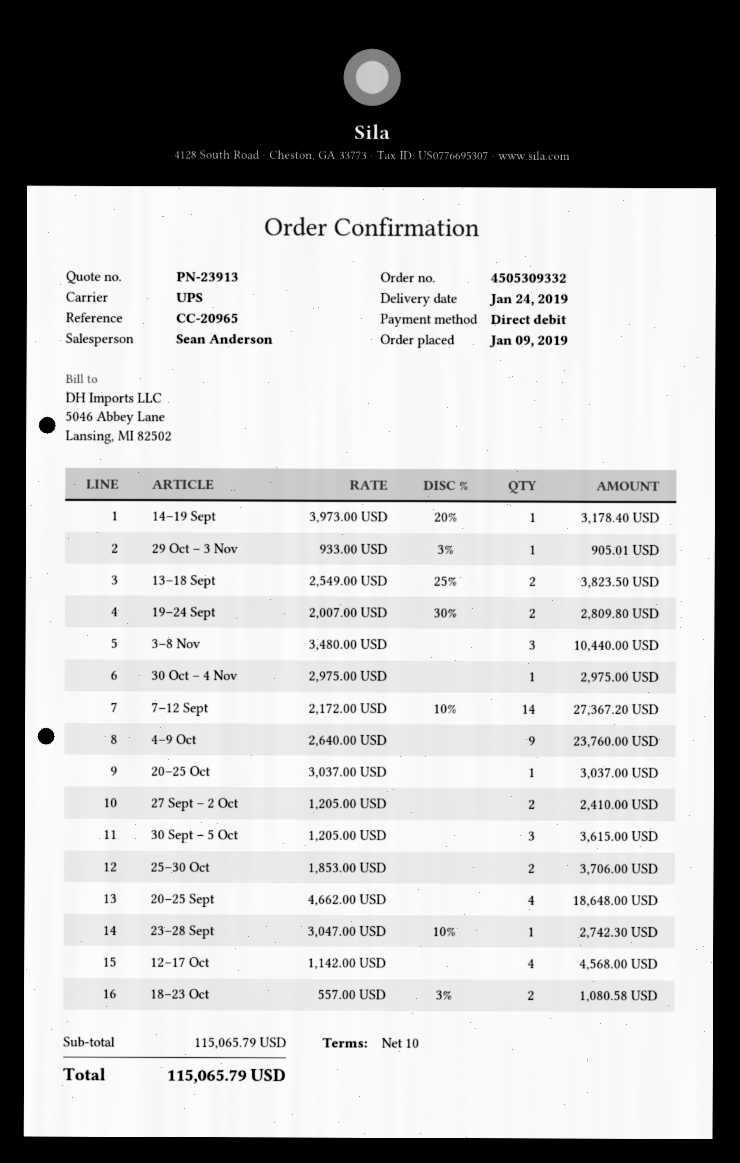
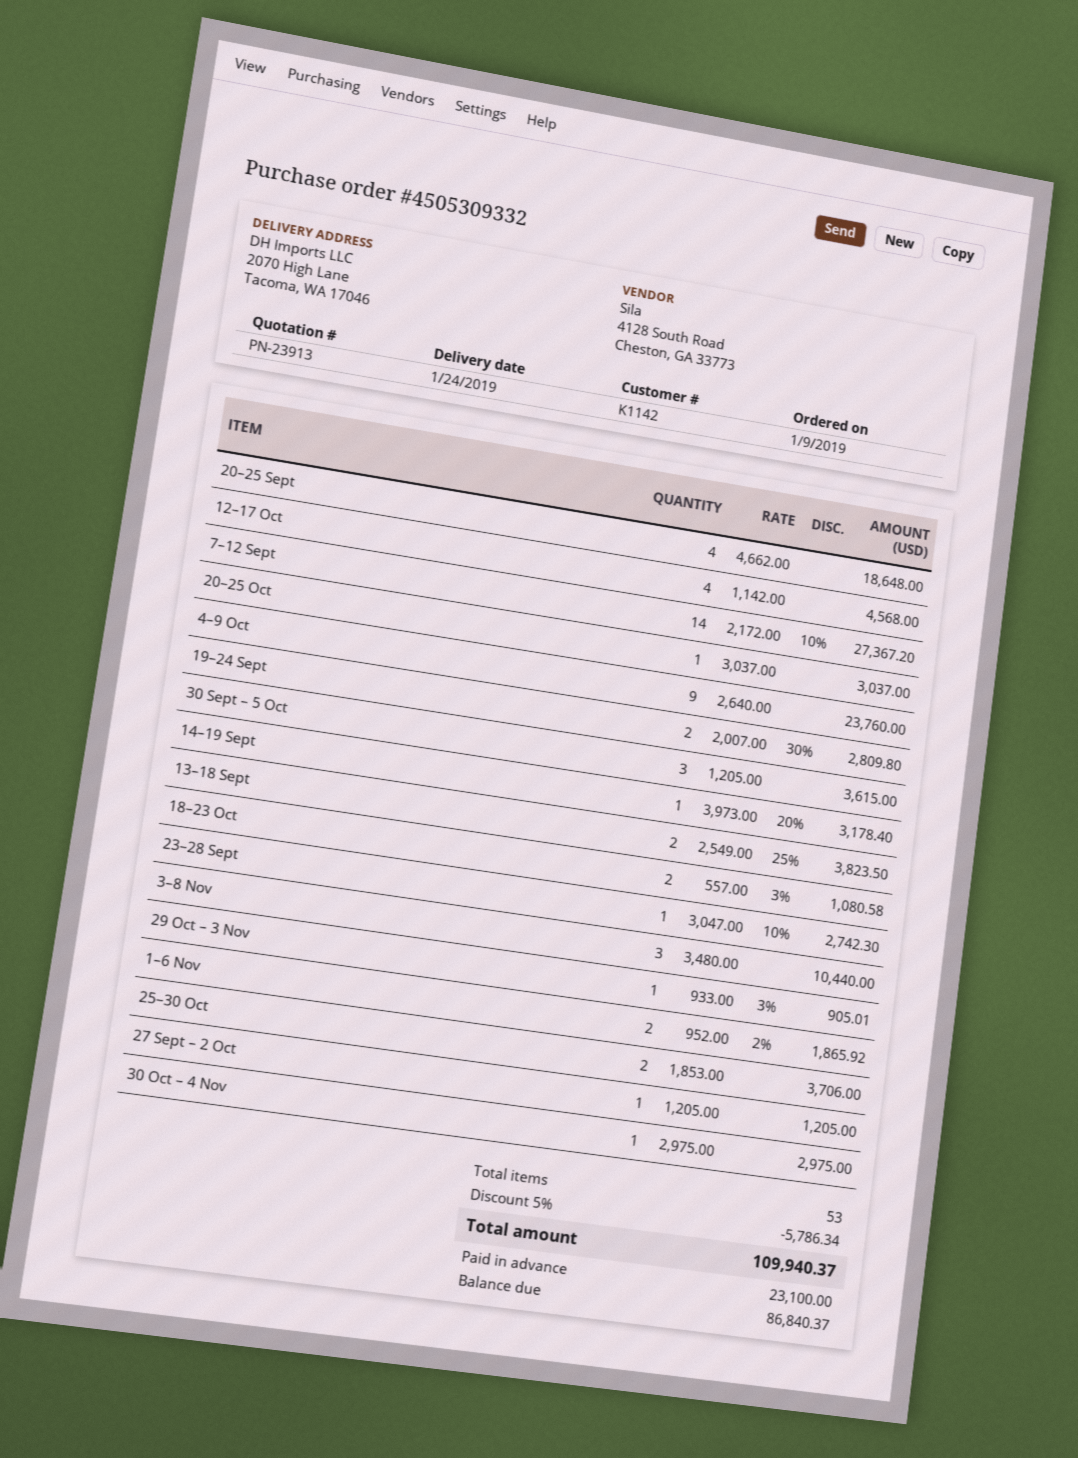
27 Sept – 2 Oct: 2 x 1205.00 = 2410.00 -> 1 x 1205.00 = 1205.00
1–6 Nov: none -> 2 x 952.00 - 2% = 1865.92
discount: none -> 5% = 5786.34
total: 115065.79 -> 109940.37

